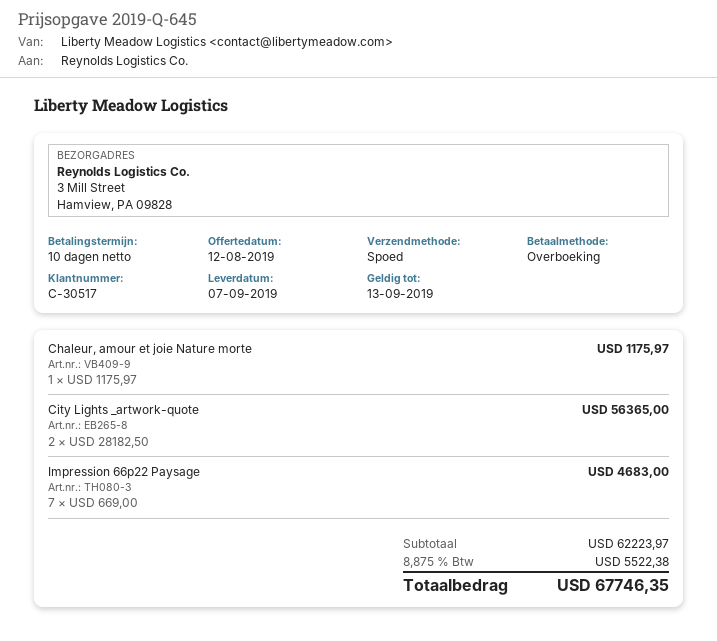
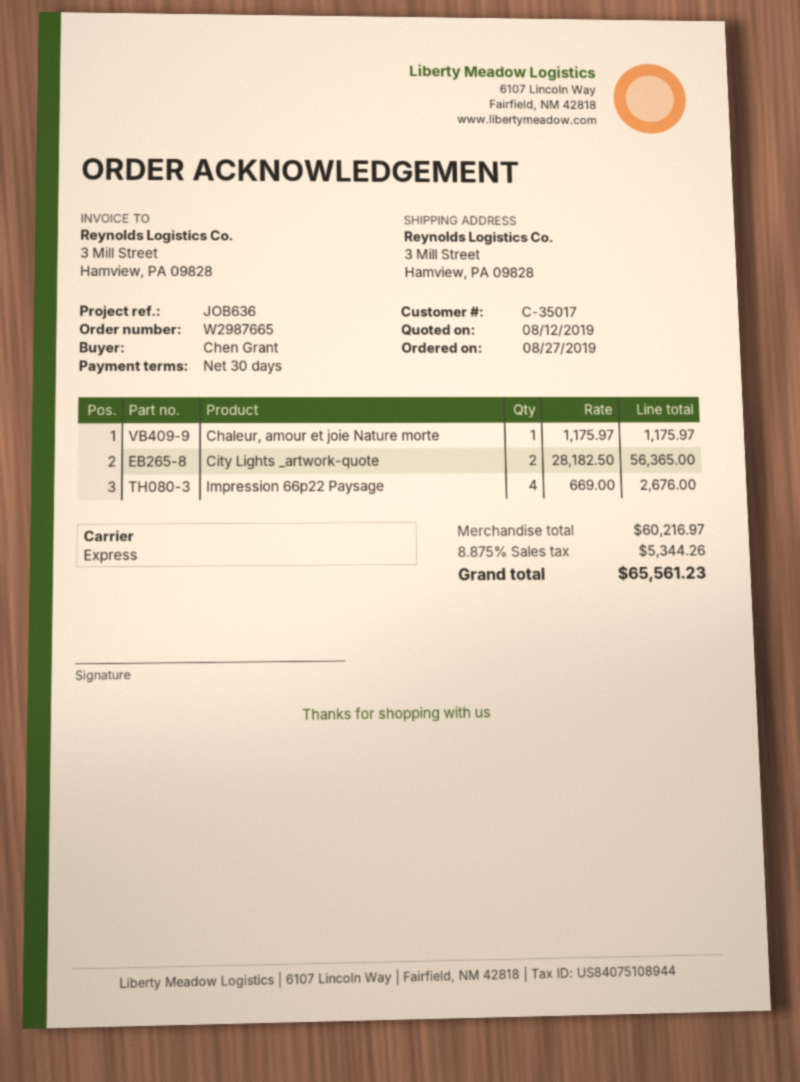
payment terms: 10 days -> 30 days
customer number: C-30517 -> C-35017
Impression 66p22 Paysage: 7 x 669.00 = 4683.00 -> 4 x 669.00 = 2676.00
subtotal: 62223.97 -> 60216.97
tax: 8.875% = 5522.38 -> 8.875% = 5344.26
total: 67746.35 -> 65561.23

